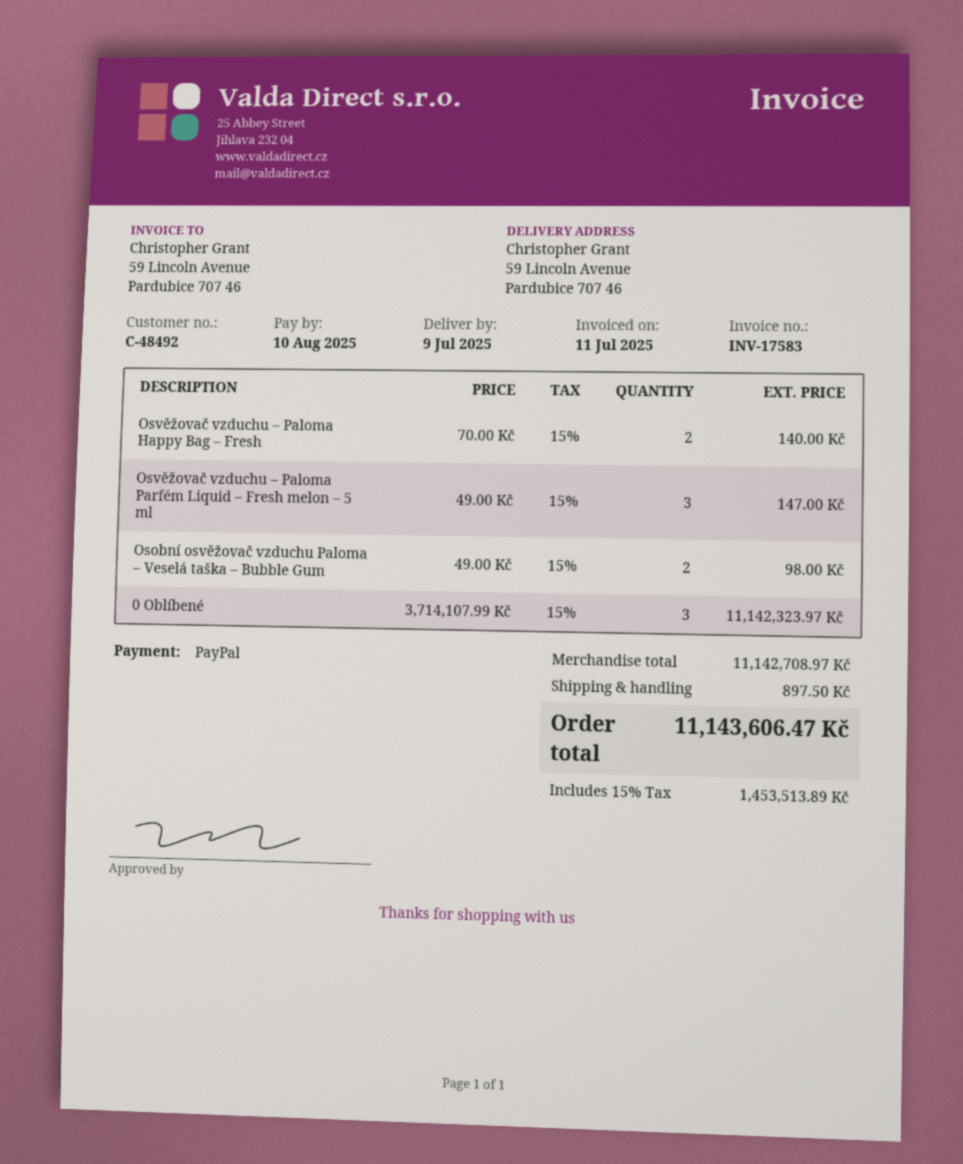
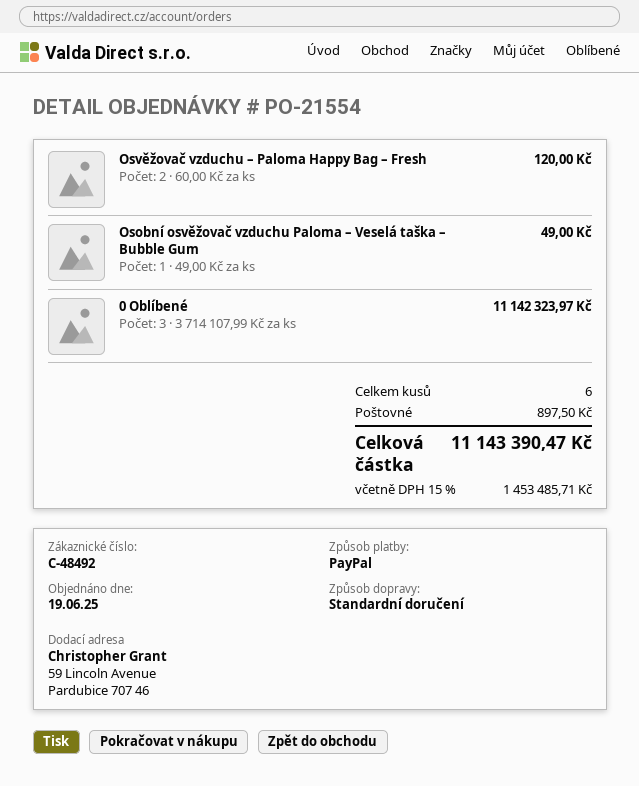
Osvěžovač vzduchu – Paloma Happy Bag – Fresh: 2 x 70.00 = 140.00 -> 2 x 60.00 = 120.00
Osvěžovač vzduchu – Paloma Parfém Liquid – Fresh melon – 5 ml: 3 x 49.00 = 147.00 -> none
Osobní osvěžovač vzduchu Paloma – Veselá taška – Bubble Gum: 2 x 49.00 = 98.00 -> 1 x 49.00 = 49.00
tax: 15% = 1453513.89 -> 15% = 1453485.71
total: 11143606.47 -> 11143390.47

